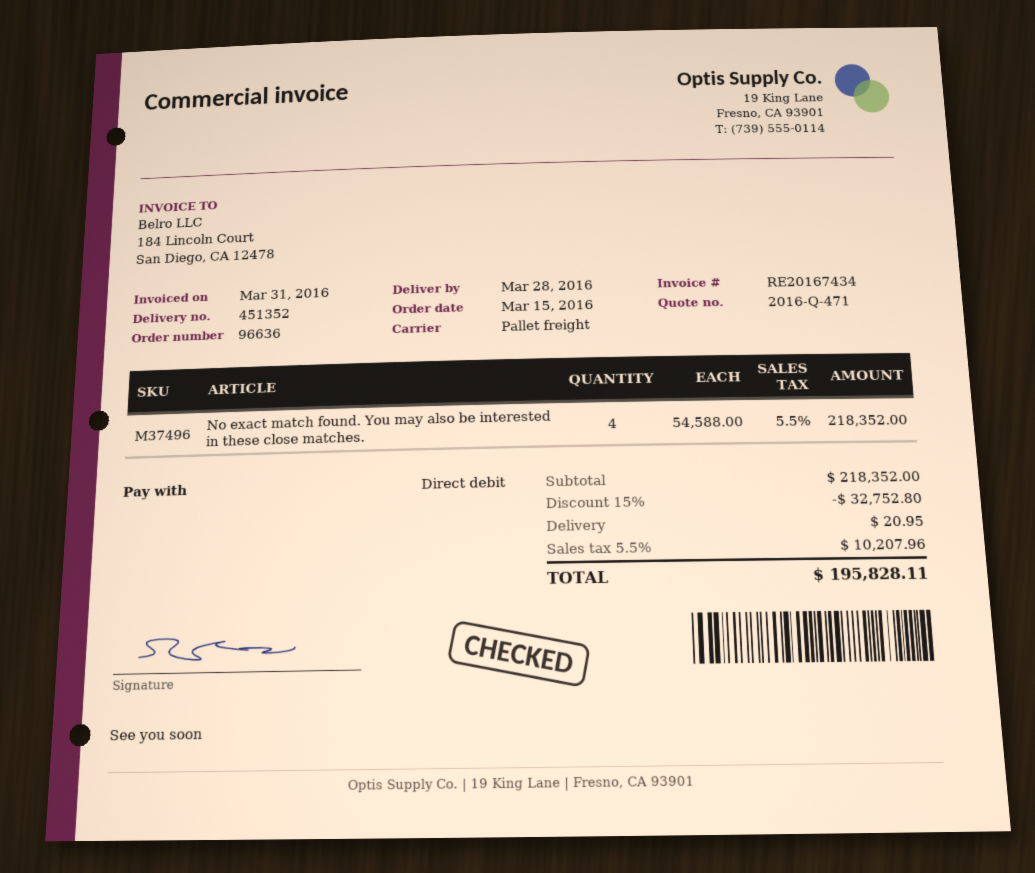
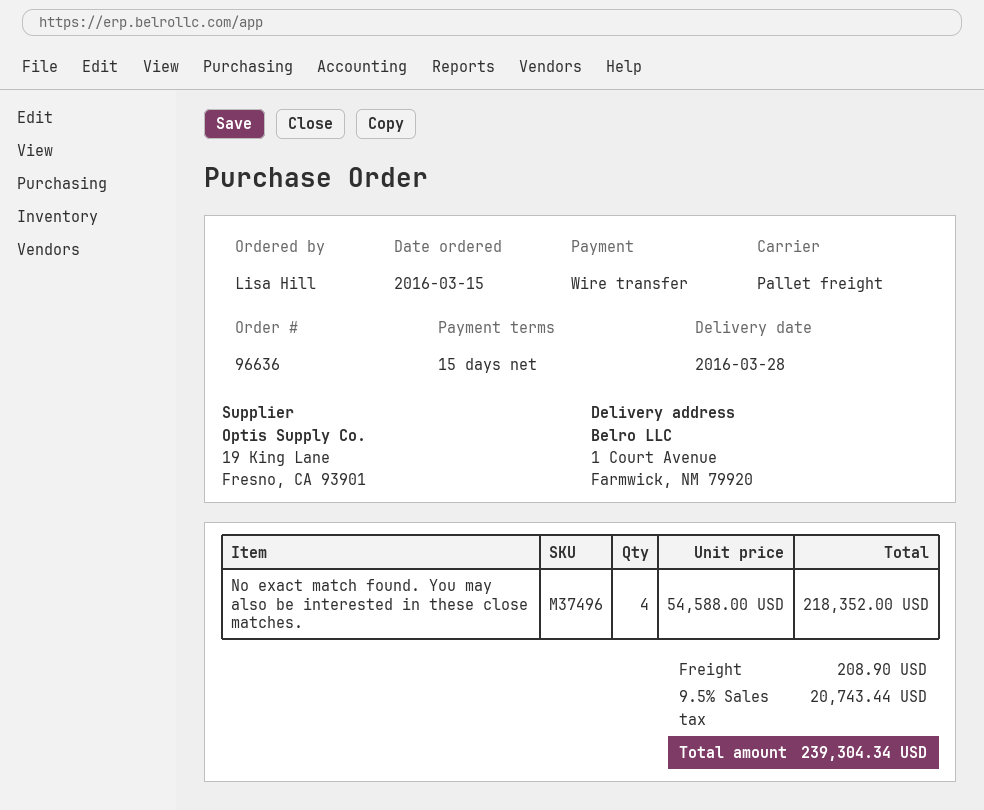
payment method: direct debit -> bank transfer
discount: 15% = 32752.80 -> none
shipping: 20.95 -> 208.90
tax: 5.5% = 10207.96 -> 9.5% = 20743.44
total: 195828.11 -> 239304.34

